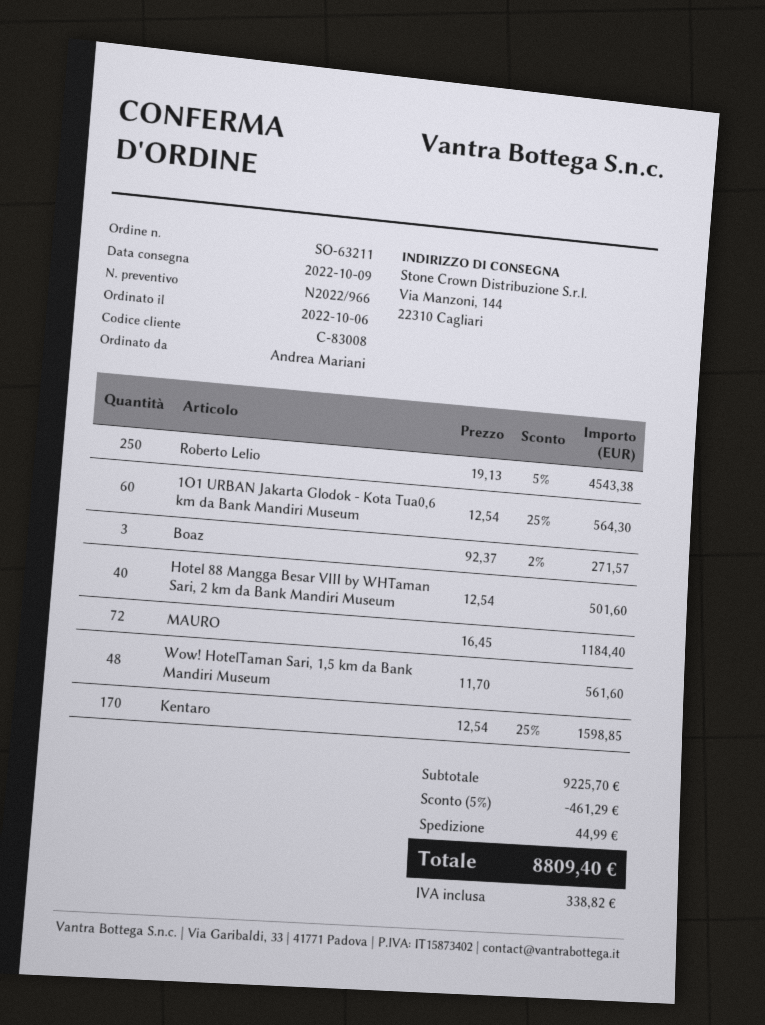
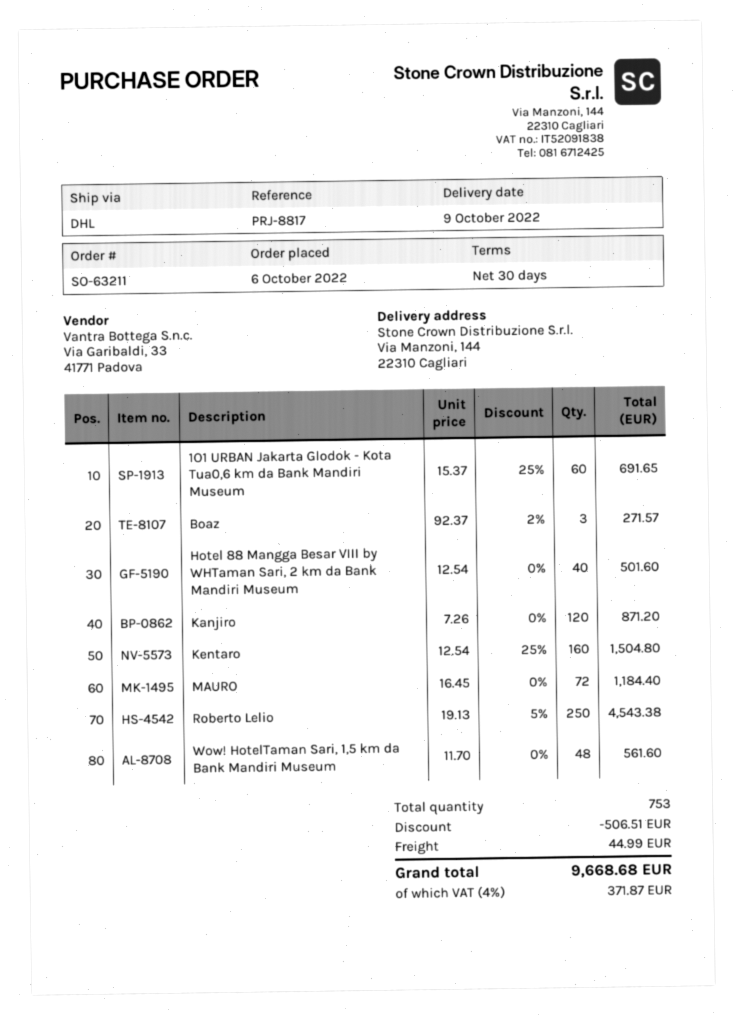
1O1 URBAN Jakarta Glodok - Kota Tua0,6 km da Bank Mandiri Museum: 60 x 12.54 - 25% = 564.30 -> 60 x 15.37 - 25% = 691.65
Kentaro: 170 x 12.54 - 25% = 1598.85 -> 160 x 12.54 - 25% = 1504.80
Kanjiro: none -> 120 x 7.26 = 871.20
discount: 461.29 -> 506.51
tax: 338.82 -> 371.87
total: 8809.40 -> 9668.68

